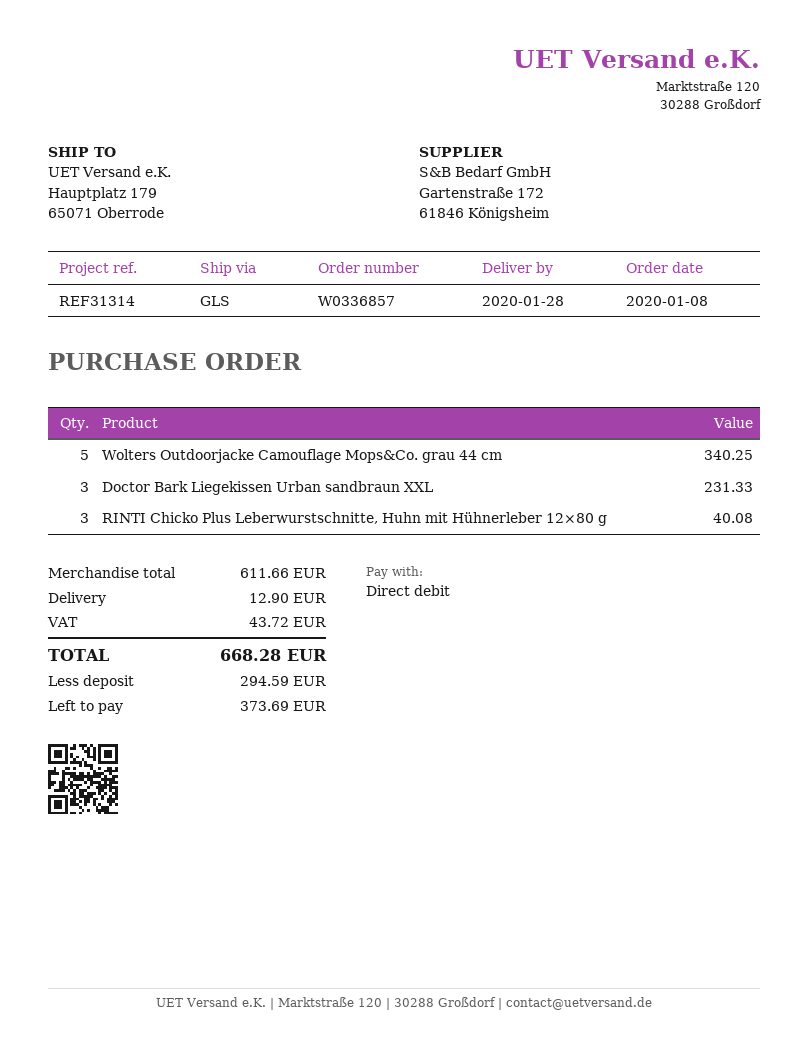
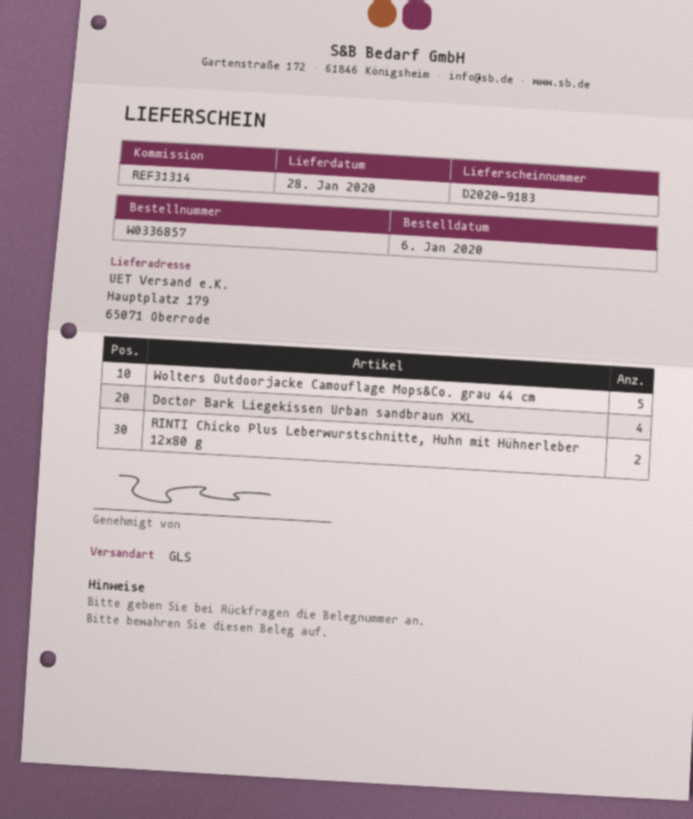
order date: 2020-01-08 -> 2020-01-06
Doctor Bark Liegekissen Urban sandbraun XXL: 3 -> 4
RINTI Chicko Plus Leberwurstschnitte, Huhn mit Hühnerleber 12×80 g: 3 -> 2

